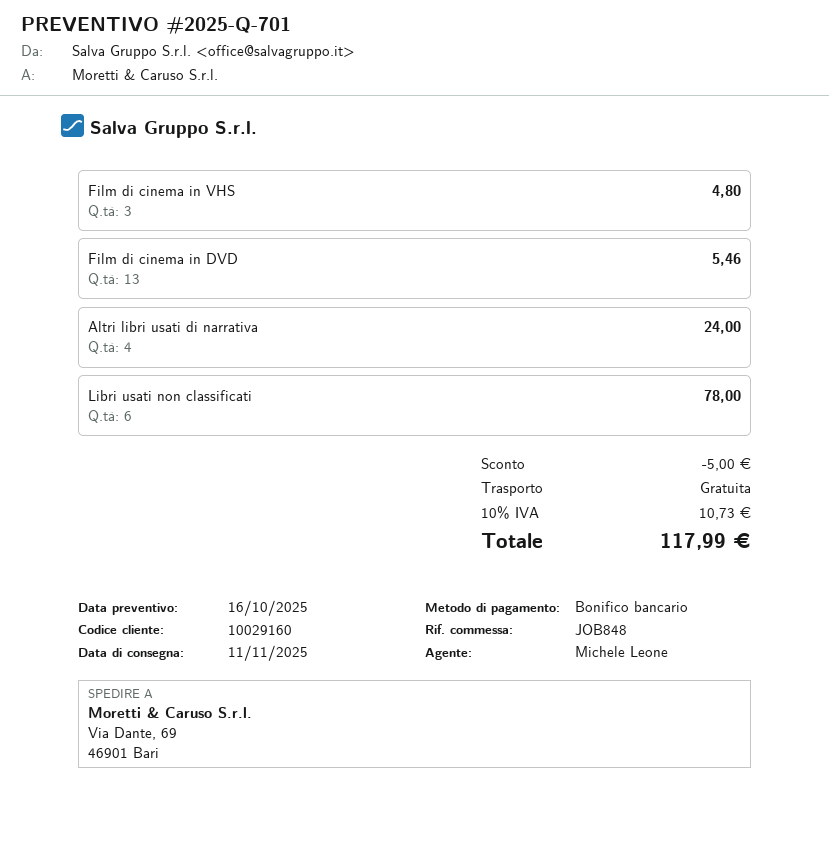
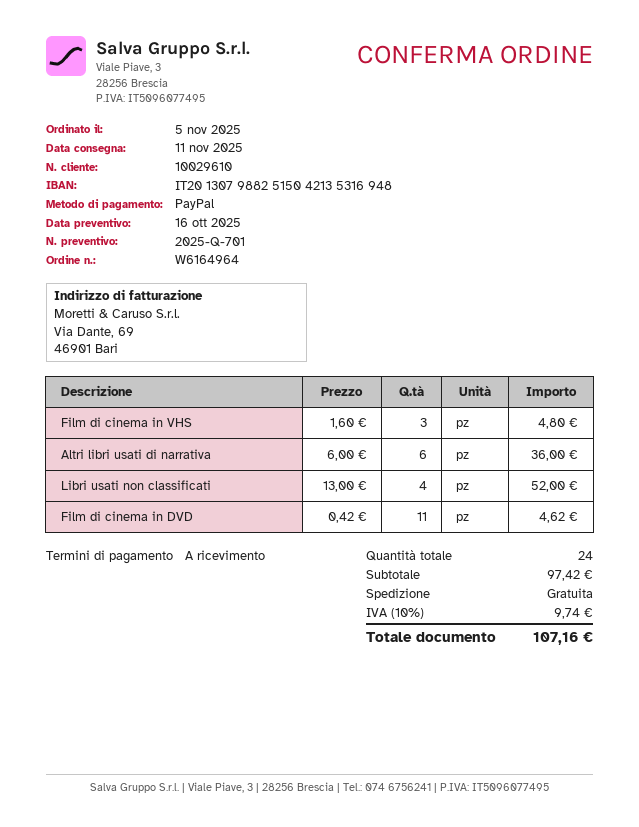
customer number: 10029160 -> 10029610
payment method: bank transfer -> PayPal
Film di cinema in DVD: 13 for 5.46 -> 11 for 4.62
Altri libri usati di narrativa: 4 for 24.00 -> 6 for 36.00
Libri usati non classificati: 6 for 78.00 -> 4 for 52.00
discount: 5.00 -> none
tax: 10% = 10.73 -> 10% = 9.74
total: 117.99 -> 107.16

